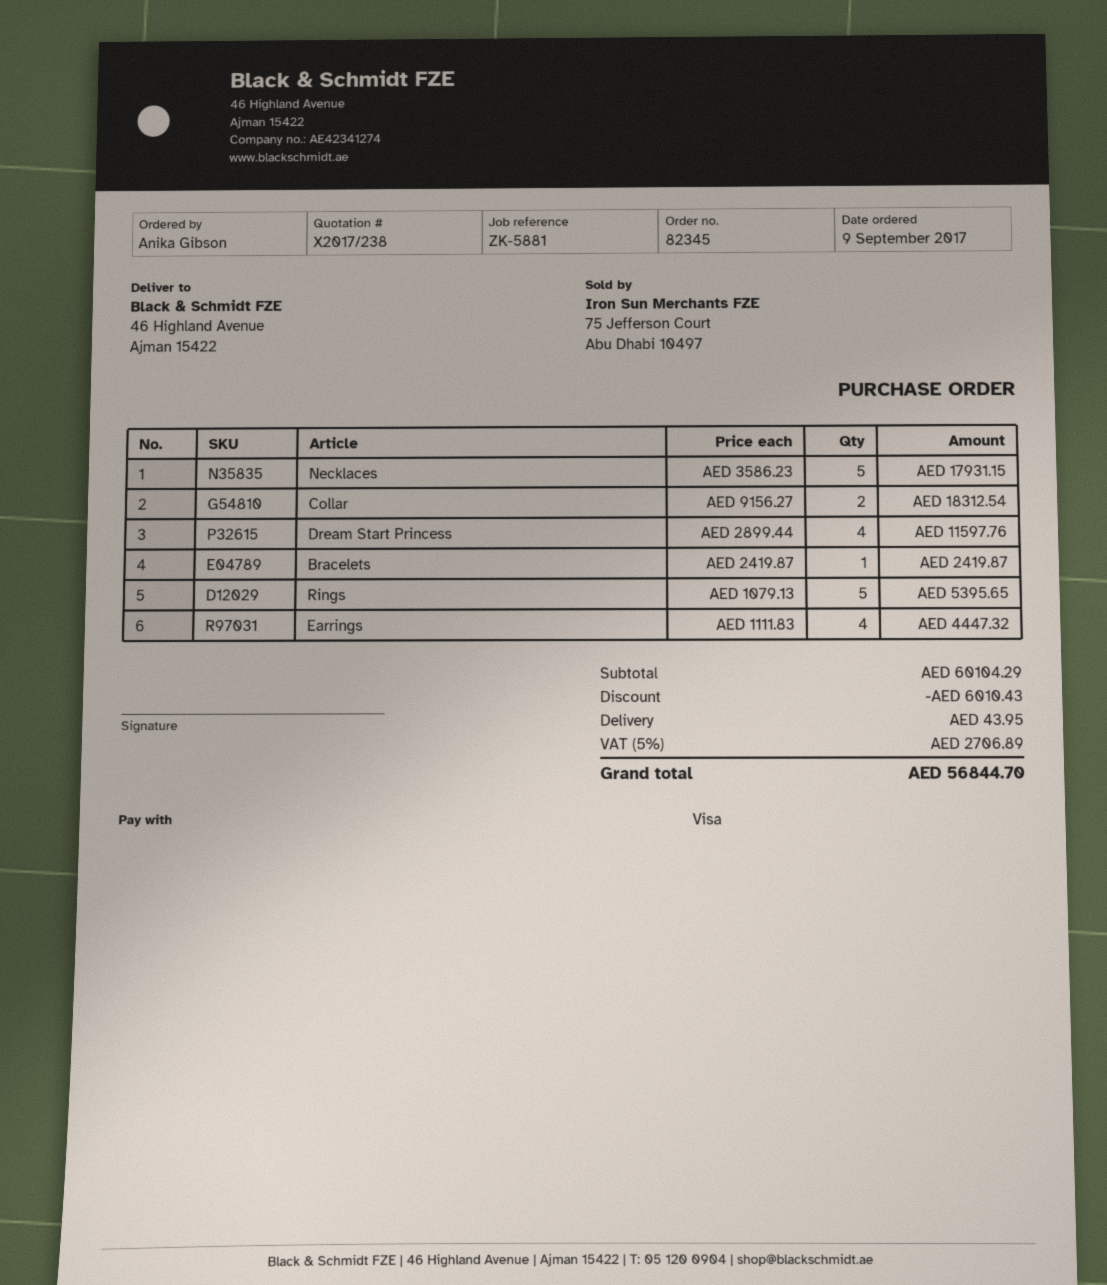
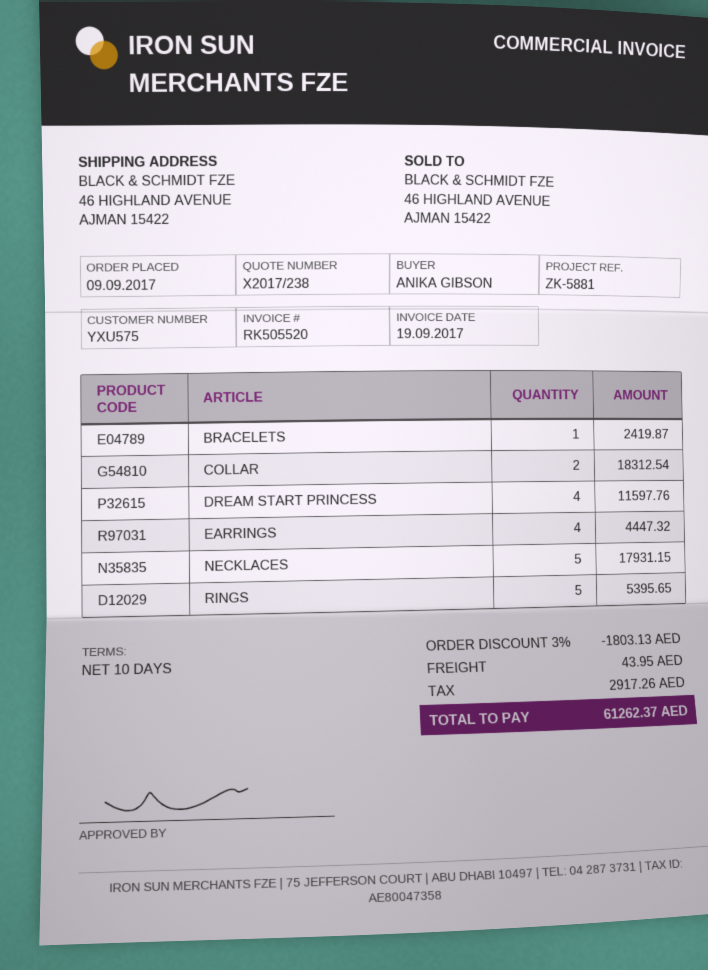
discount: 6010.43 -> 1803.13
tax: 2706.89 -> 2917.26
total: 56844.70 -> 61262.37

